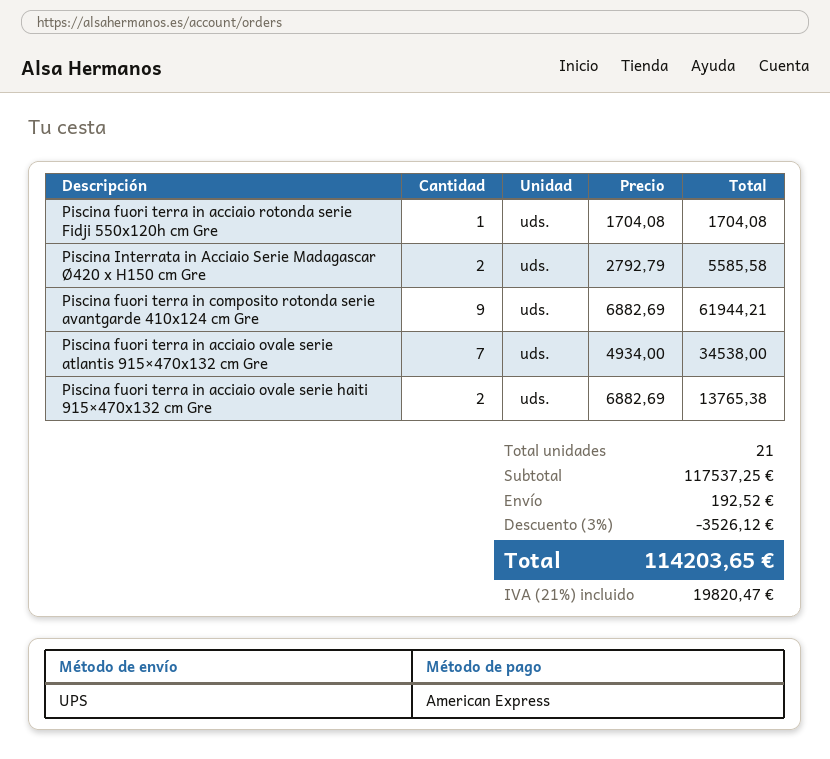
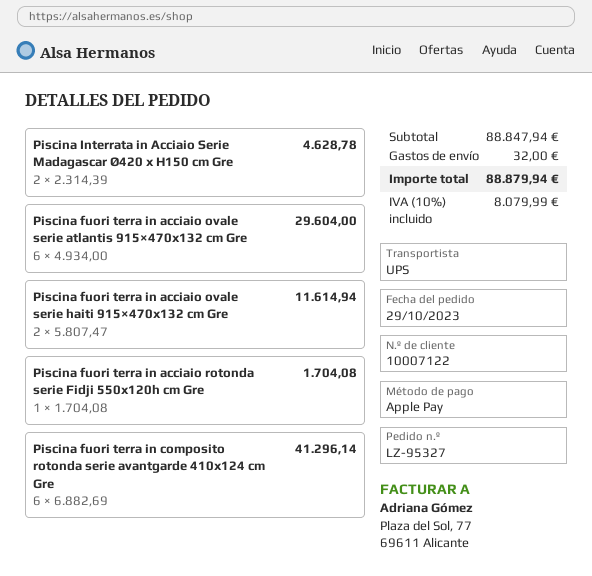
payment method: American Express -> Apple Pay
Piscina Interrata in Acciaio Serie Madagascar Ø420 x H150 cm Gre: 2 x 2792.79 = 5585.58 -> 2 x 2314.39 = 4628.78
Piscina fuori terra in composito rotonda serie avantgarde 410x124 cm Gre: 9 x 6882.69 = 61944.21 -> 6 x 6882.69 = 41296.14
Piscina fuori terra in acciaio ovale serie atlantis 915×470x132 cm Gre: 7 x 4934.00 = 34538.00 -> 6 x 4934.00 = 29604.00
Piscina fuori terra in acciaio ovale serie haiti 915×470x132 cm Gre: 2 x 6882.69 = 13765.38 -> 2 x 5807.47 = 11614.94
subtotal: 117537.25 -> 88847.94
discount: 3% = 3526.12 -> none
shipping: 192.52 -> 32.00
tax: 21% = 19820.47 -> 10% = 8079.99
total: 114203.65 -> 88879.94

